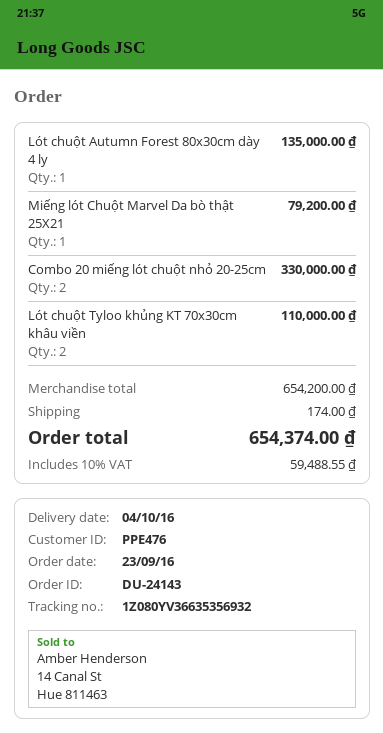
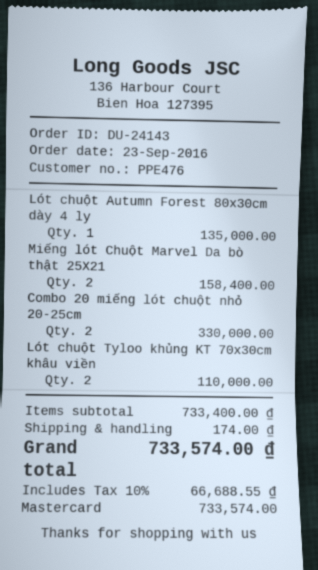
Miếng lót Chuột Marvel Da bò thật 25X21: 1 for 79200.00 -> 2 for 158400.00
subtotal: 654200.00 -> 733400.00
tax: 10% = 59488.55 -> 10% = 66688.55
total: 654374.00 -> 733574.00

